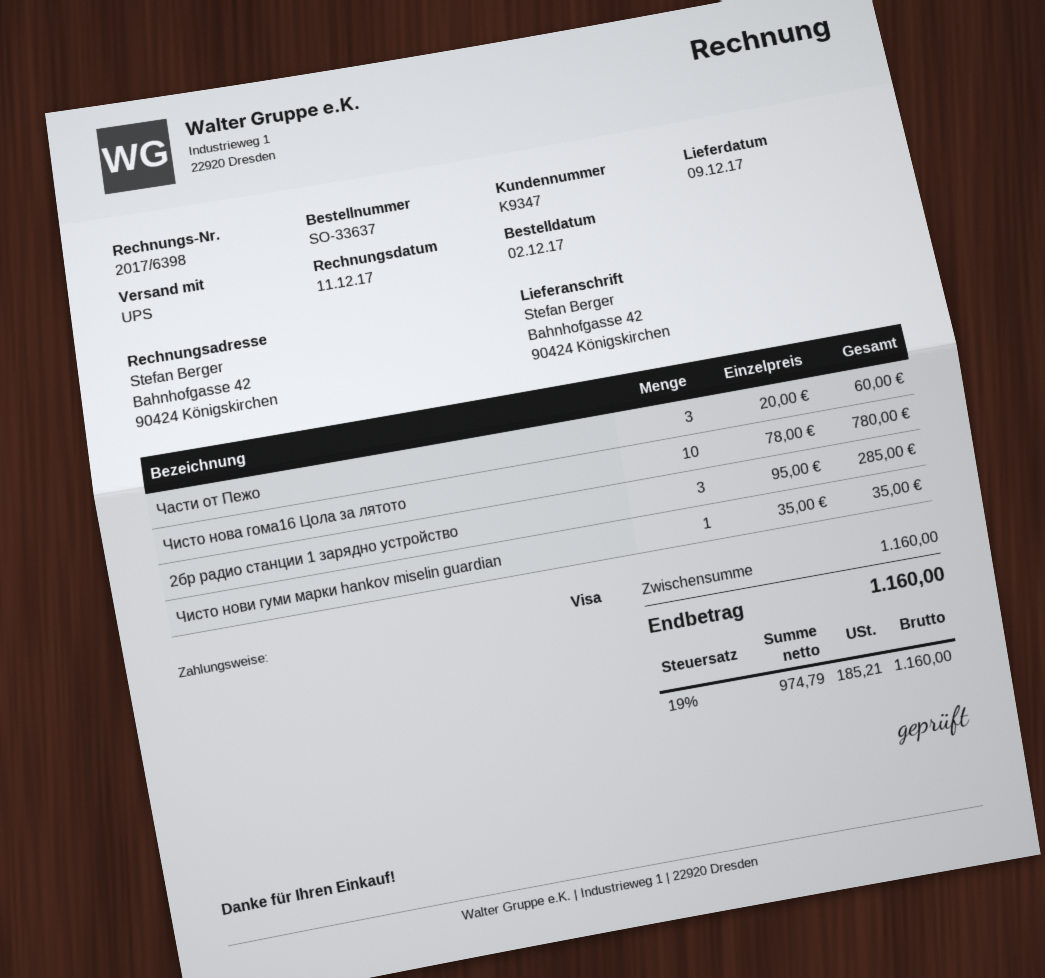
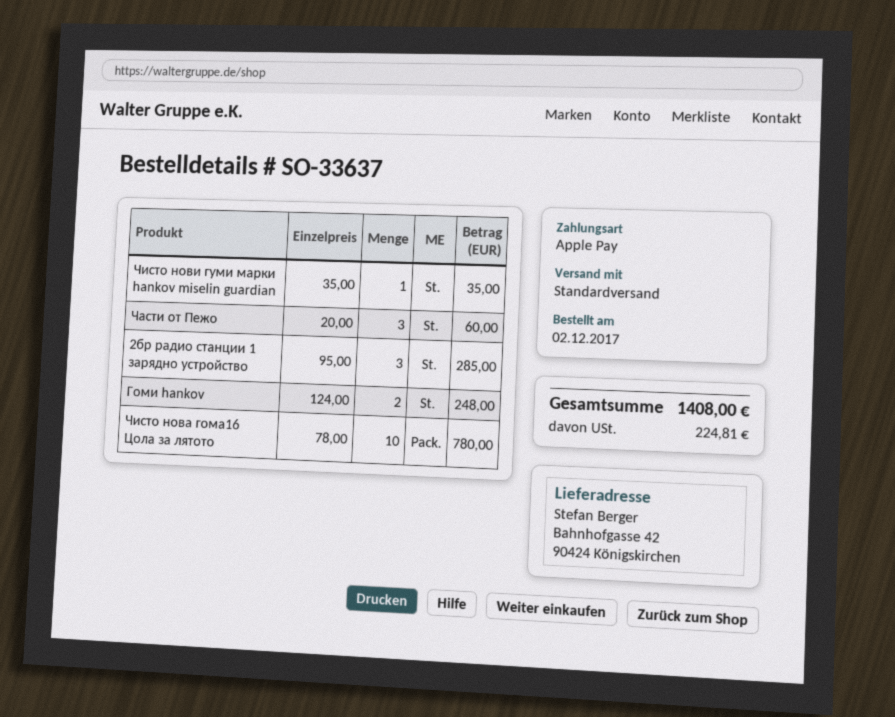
payment method: Visa -> Apple Pay
shipping method: UPS -> standard
Гоми hankov: none -> 2 x 124.00 = 248.00
tax: 185.21 -> 224.81
total: 1160.00 -> 1408.00

